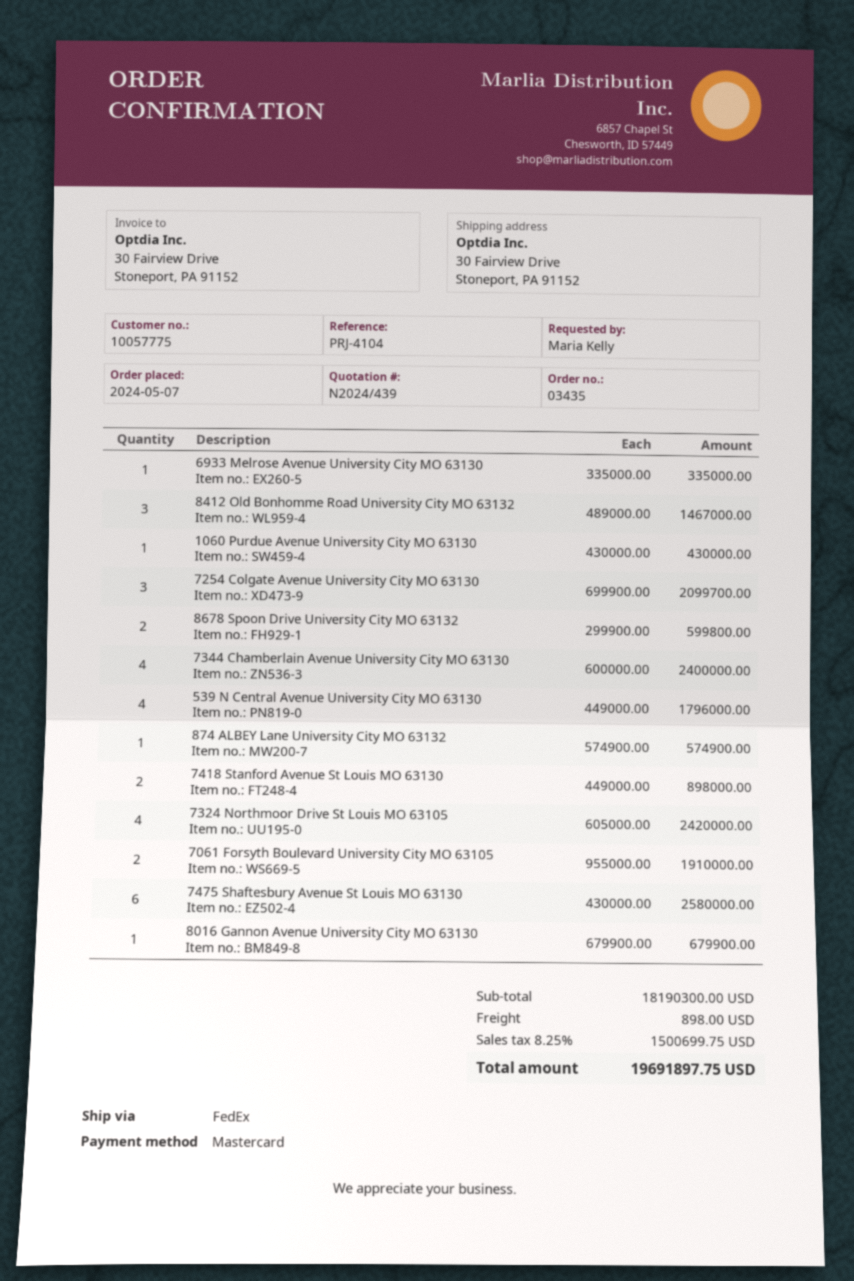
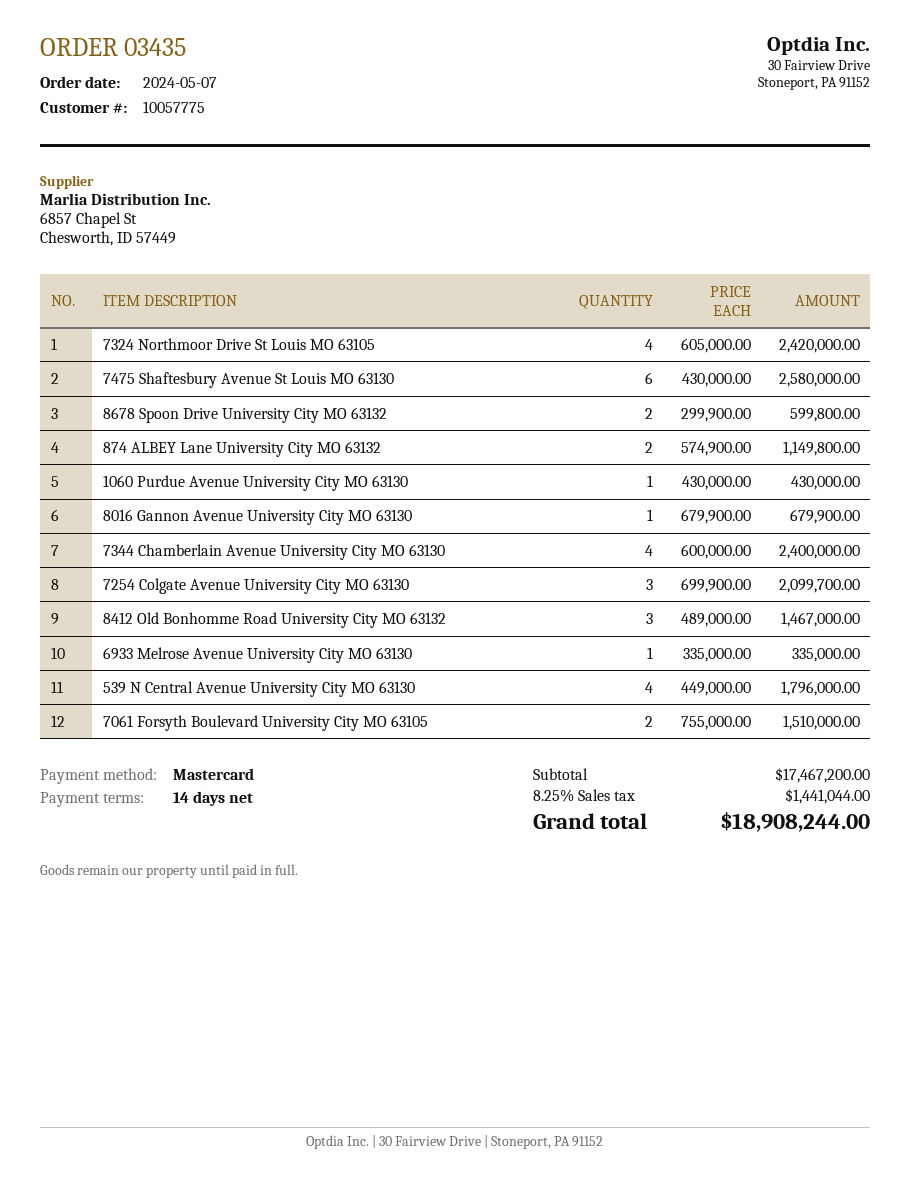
874 ALBEY Lane University City MO 63132: 1 x 574900.00 = 574900.00 -> 2 x 574900.00 = 1149800.00
7418 Stanford Avenue St Louis MO 63130: 2 x 449000.00 = 898000.00 -> none
7061 Forsyth Boulevard University City MO 63105: 2 x 955000.00 = 1910000.00 -> 2 x 755000.00 = 1510000.00
subtotal: 18190300.00 -> 17467200.00
shipping: 898.00 -> none
tax: 8.25% = 1500699.75 -> 8.25% = 1441044.00
total: 19691897.75 -> 18908244.00

